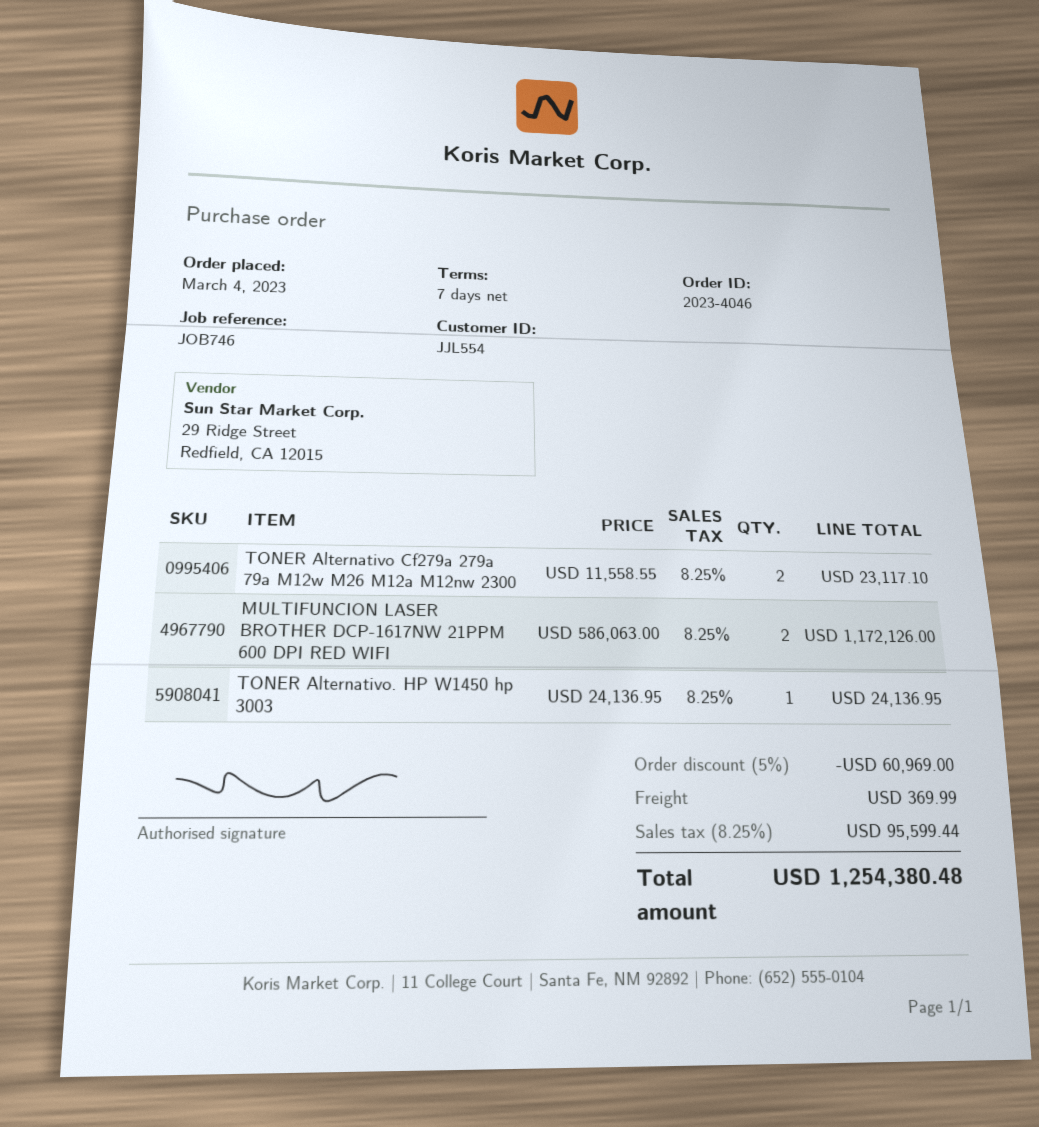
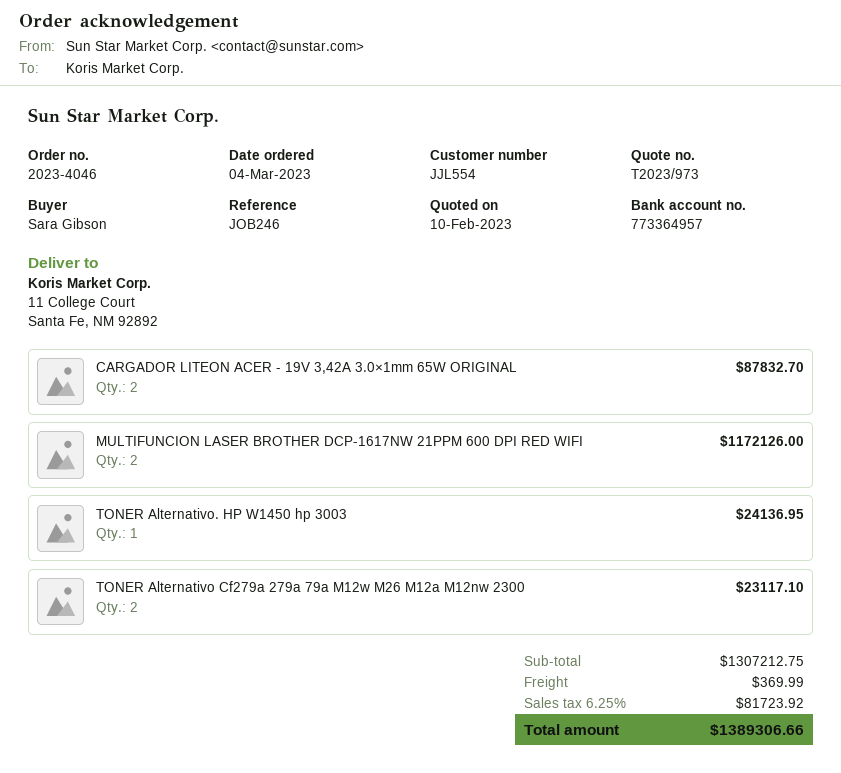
reference: JOB746 -> JOB246
CARGADOR LITEON ACER - 19V 3,42A 3.0×1mm 65W ORIGINAL: none -> 2 for 87832.70
discount: 5% = 60969.00 -> none
tax: 8.25% = 95599.44 -> 6.25% = 81723.92
total: 1254380.48 -> 1389306.66

